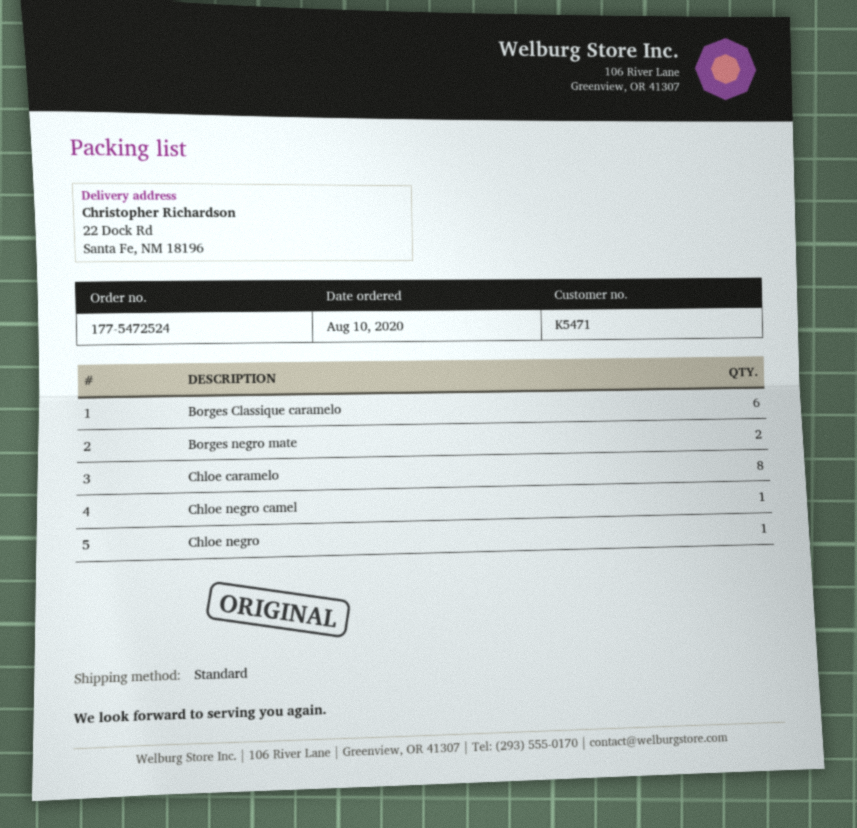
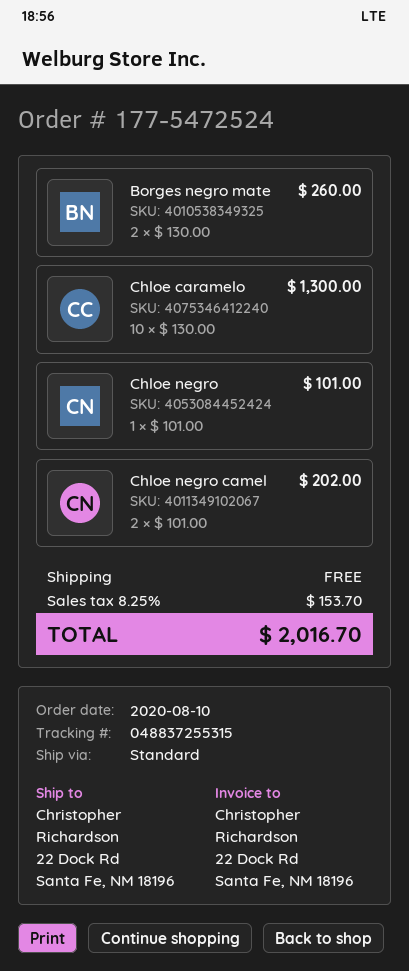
Borges Classique caramelo: 6 -> none
Chloe caramelo: 8 -> 10
Chloe negro camel: 1 -> 2

